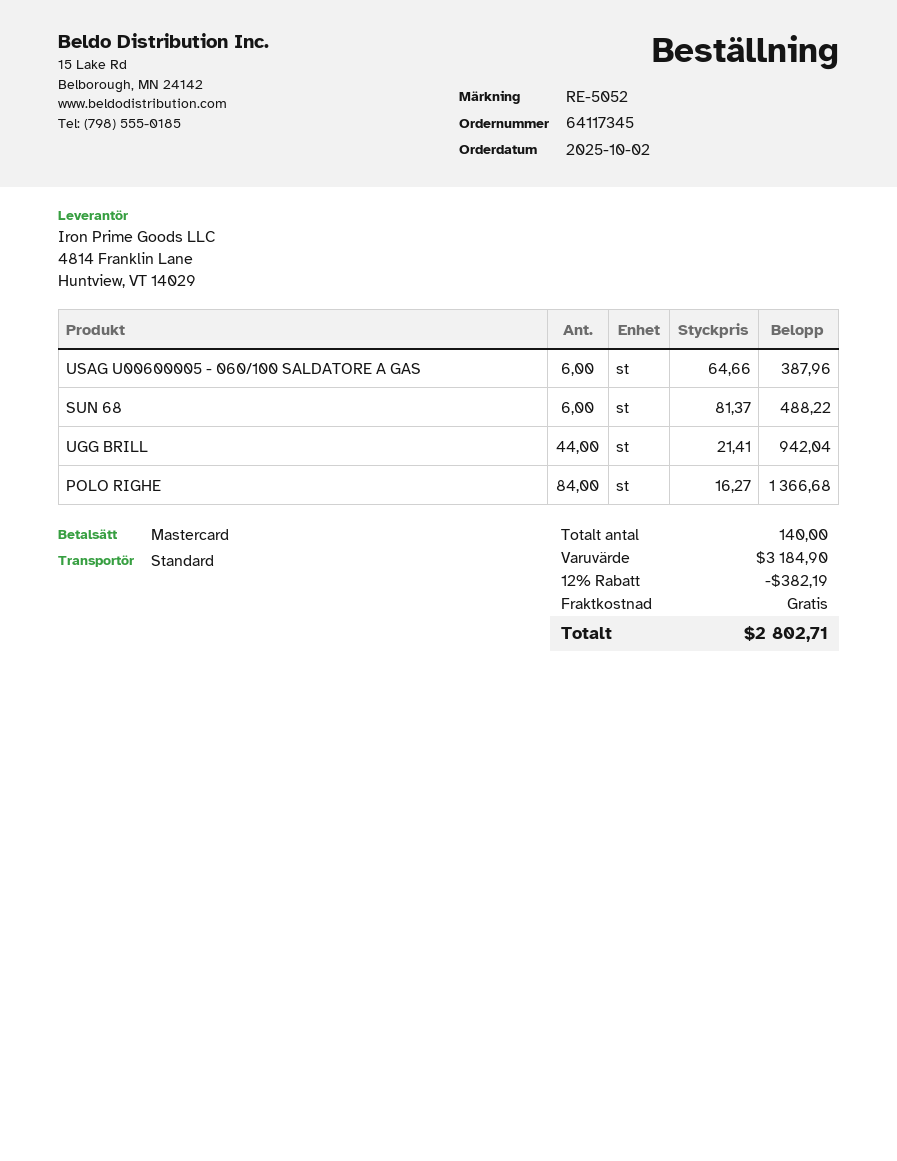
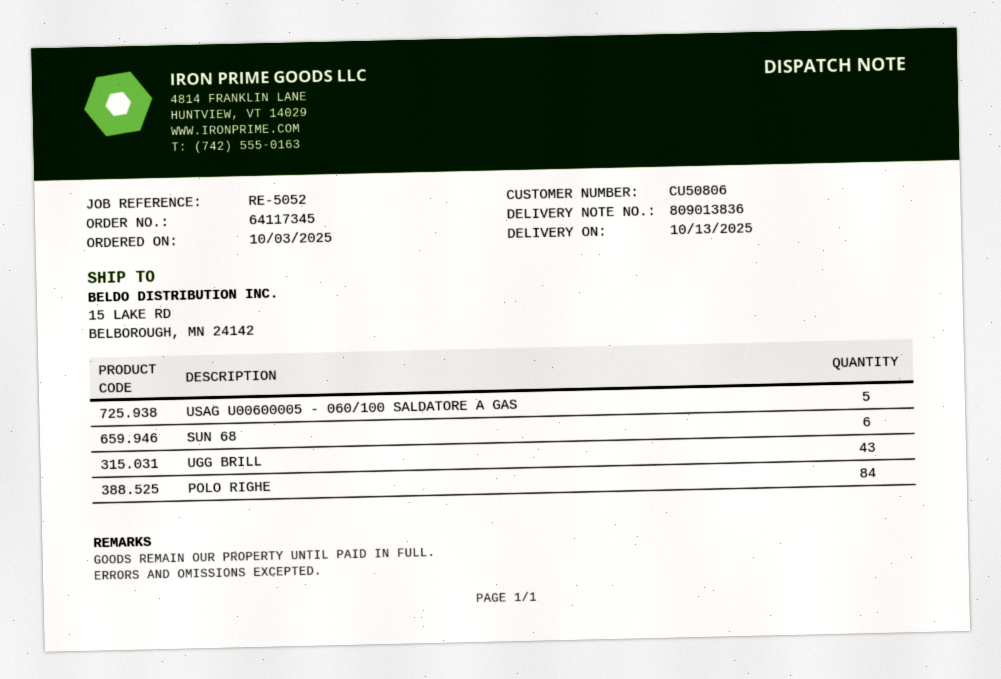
order date: 2025-10-02 -> 2025-10-03
USAG U00600005 - 060/100 SALDATORE A GAS: 6 -> 5
UGG BRILL: 44 -> 43

